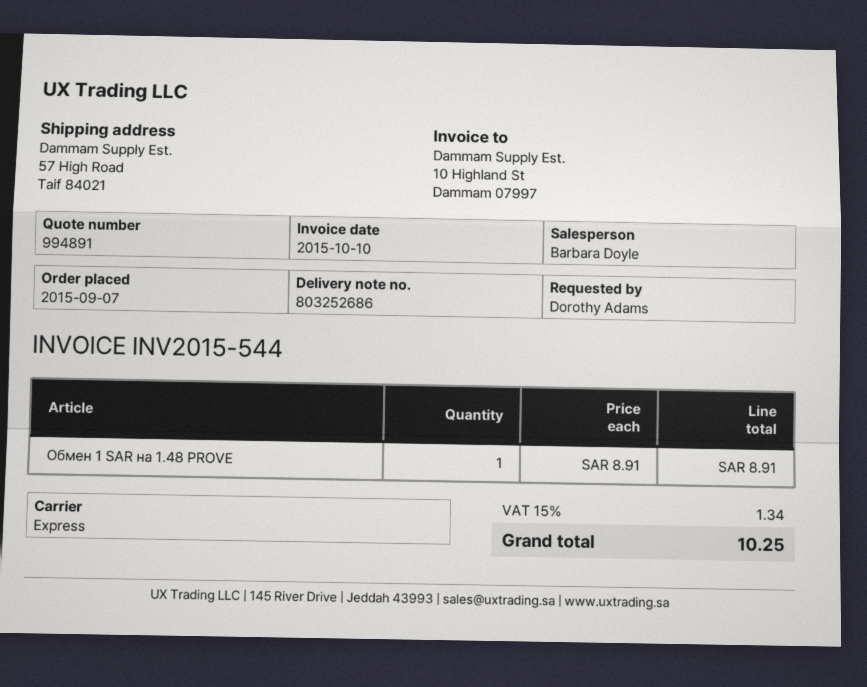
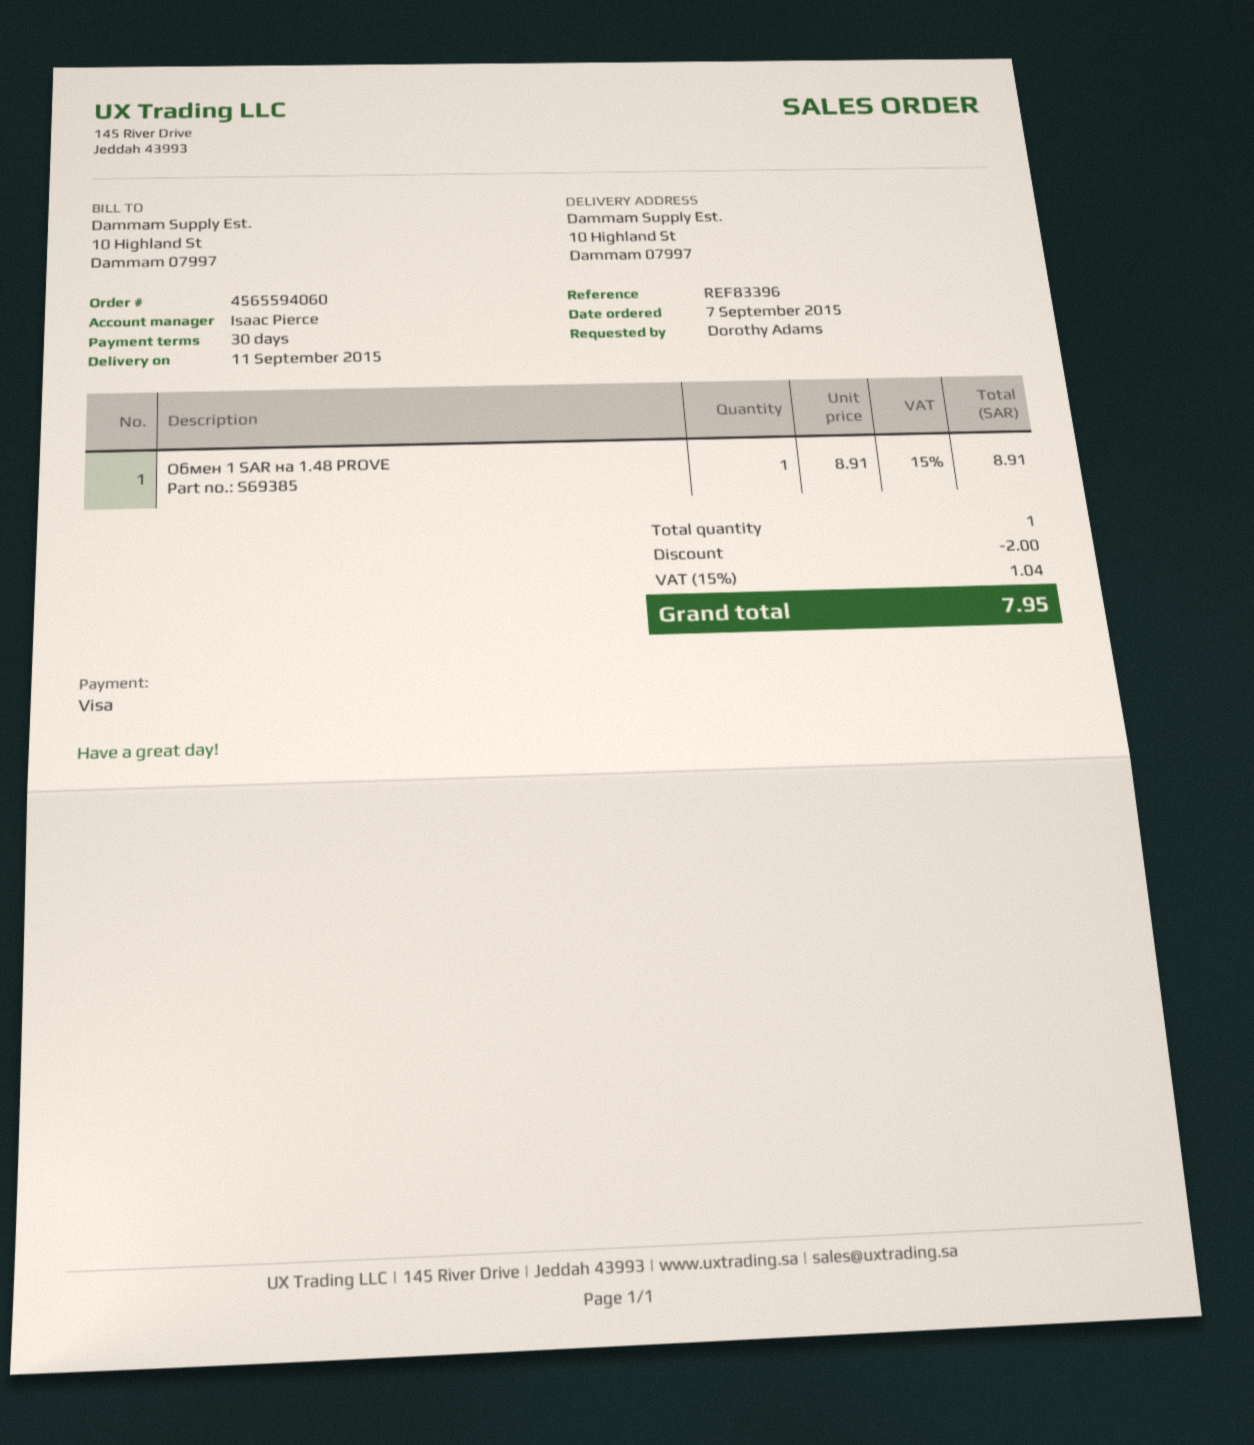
sales rep: Barbara Doyle -> Isaac Pierce
ship to: 57 High Road, Taif 84021 -> 10 Highland St, Dammam 07997
discount: none -> 2.00
tax: 15% = 1.34 -> 15% = 1.04
total: 10.25 -> 7.95

